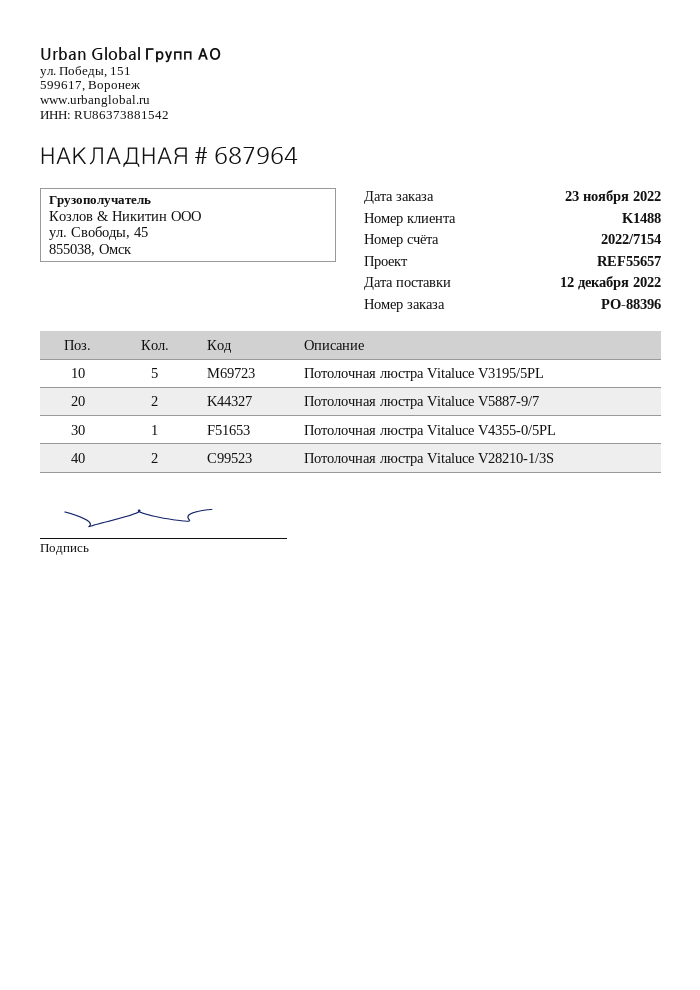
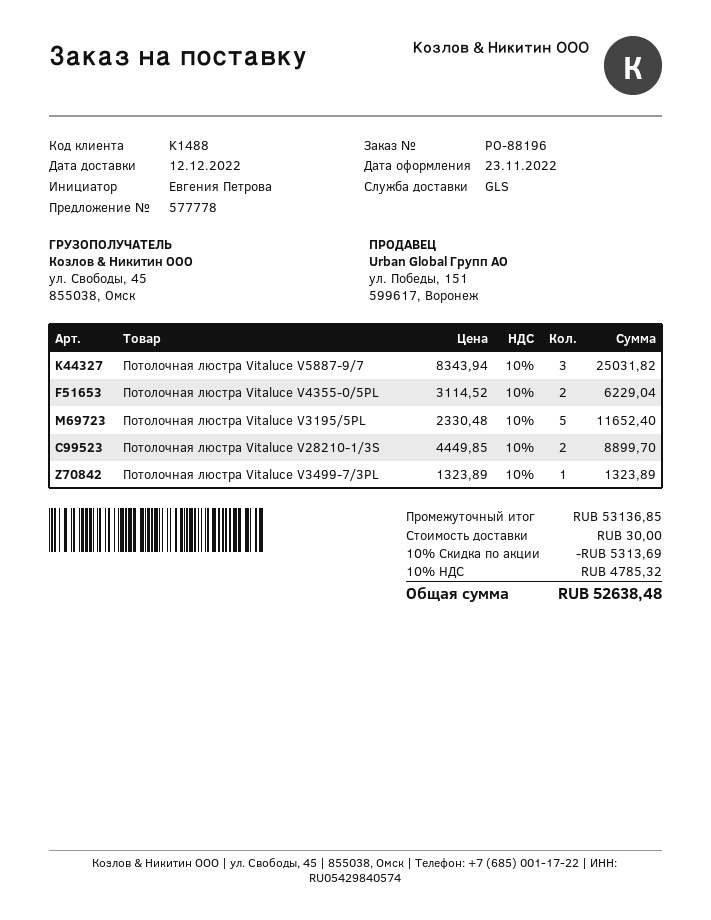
order number: PO-88396 -> PO-88196
Потолочная люстра Vitaluce V5887-9/7: 2 -> 3
Потолочная люстра Vitaluce V4355-0/5PL: 1 -> 2
Потолочная люстра Vitaluce V3499-7/3PL: none -> 1

